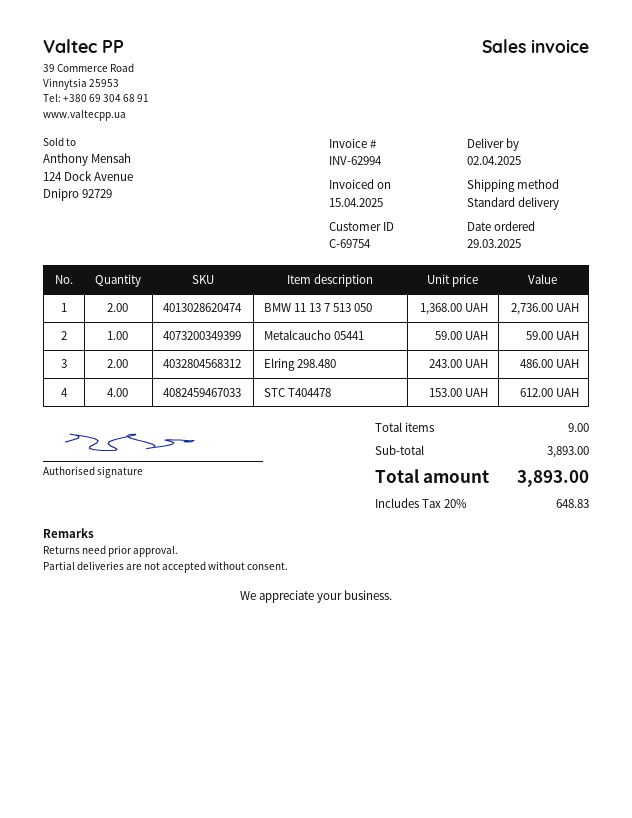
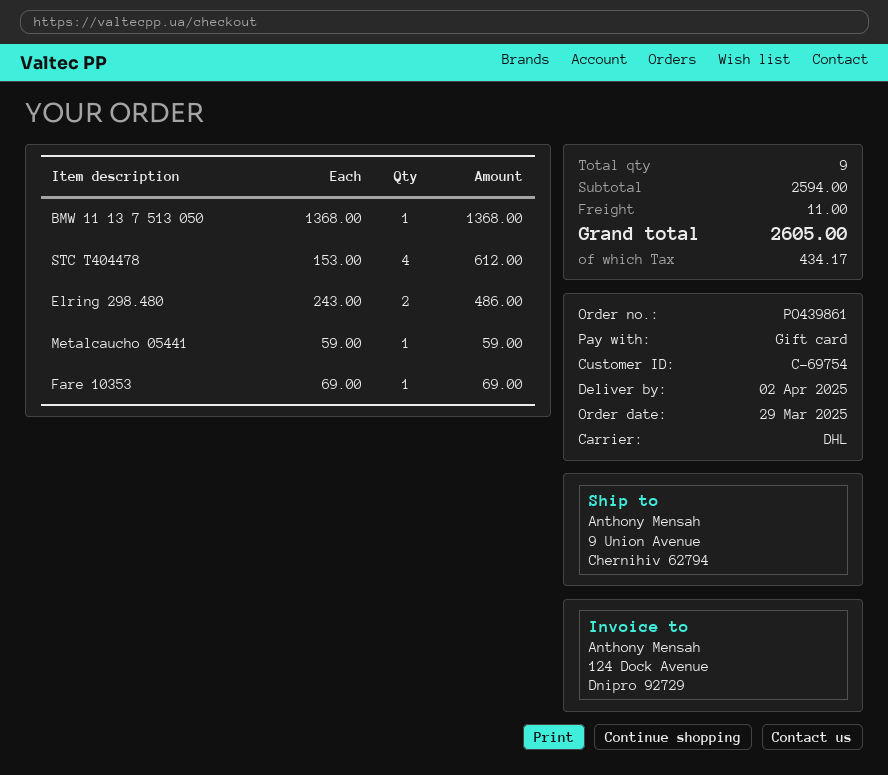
shipping method: standard -> DHL
BMW 11 13 7 513 050: 2 x 1368.00 = 2736.00 -> 1 x 1368.00 = 1368.00
Fare 10353: none -> 1 x 69.00 = 69.00
subtotal: 3893.00 -> 2594.00
shipping: none -> 11.00
tax: 648.83 -> 434.17
total: 3893.00 -> 2605.00

